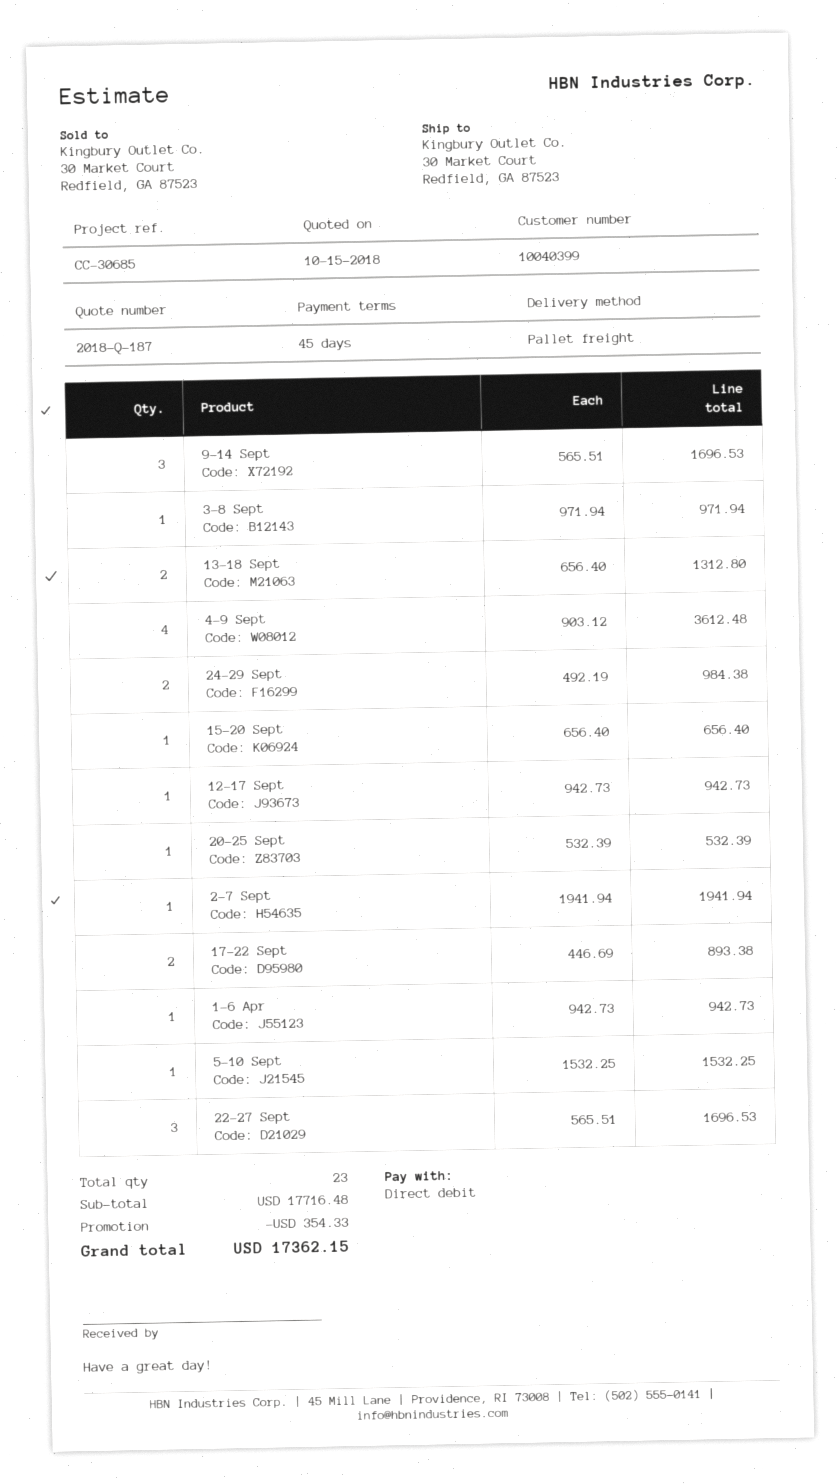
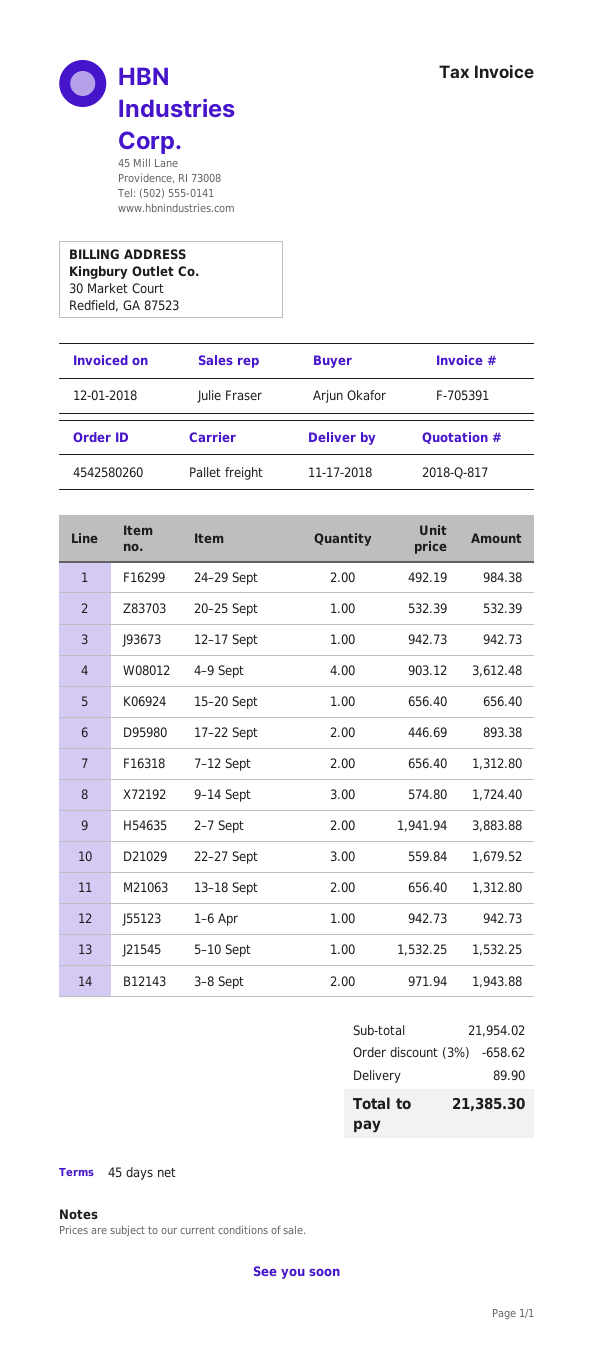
quote number: 2018-Q-187 -> 2018-Q-817
9–14 Sept: 3 x 565.51 = 1696.53 -> 3 x 574.80 = 1724.40
3–8 Sept: 1 x 971.94 = 971.94 -> 2 x 971.94 = 1943.88
2–7 Sept: 1 x 1941.94 = 1941.94 -> 2 x 1941.94 = 3883.88
22–27 Sept: 3 x 565.51 = 1696.53 -> 3 x 559.84 = 1679.52
7–12 Sept: none -> 2 x 656.40 = 1312.80
subtotal: 17716.48 -> 21954.02
discount: 354.33 -> 658.62
shipping: none -> 89.90
total: 17362.15 -> 21385.30

